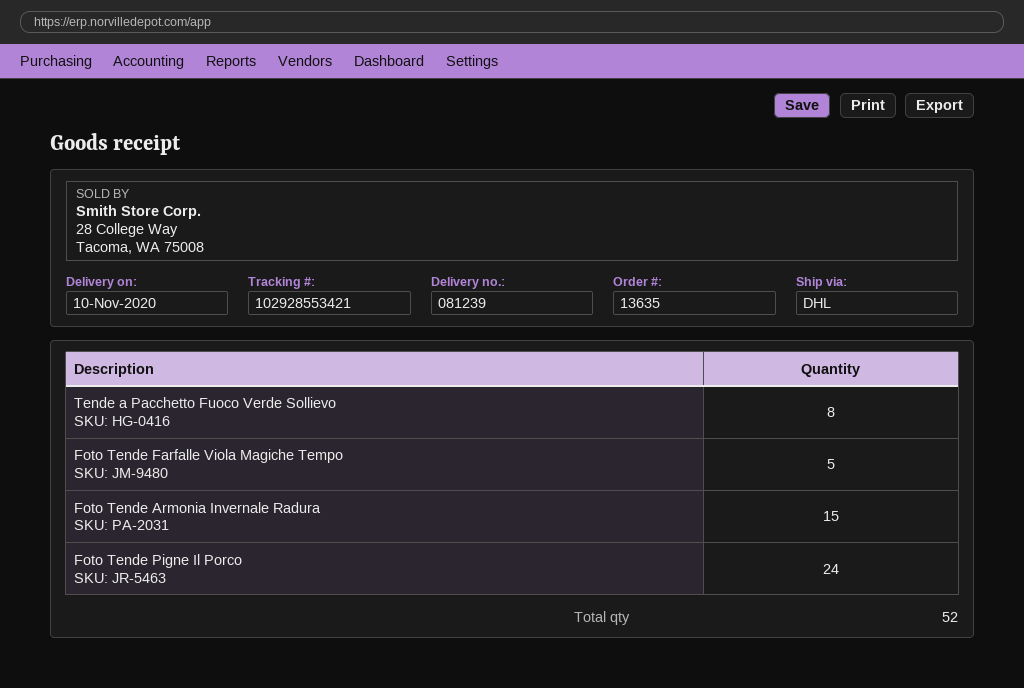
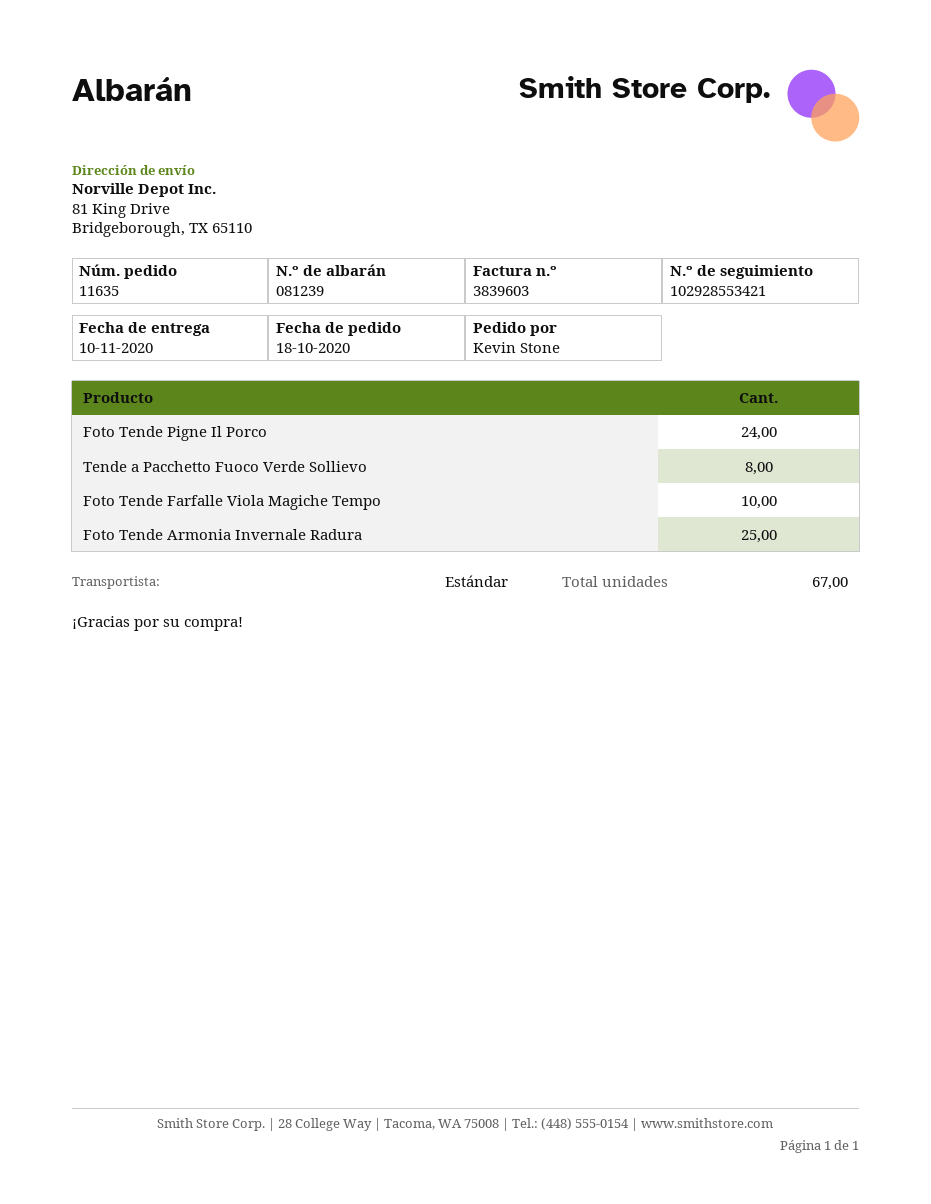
order number: 13635 -> 11635
shipping method: DHL -> standard
Foto Tende Farfalle Viola Magiche Tempo: 5 -> 10
Foto Tende Armonia Invernale Radura: 15 -> 25
total quantity: 52 -> 67

